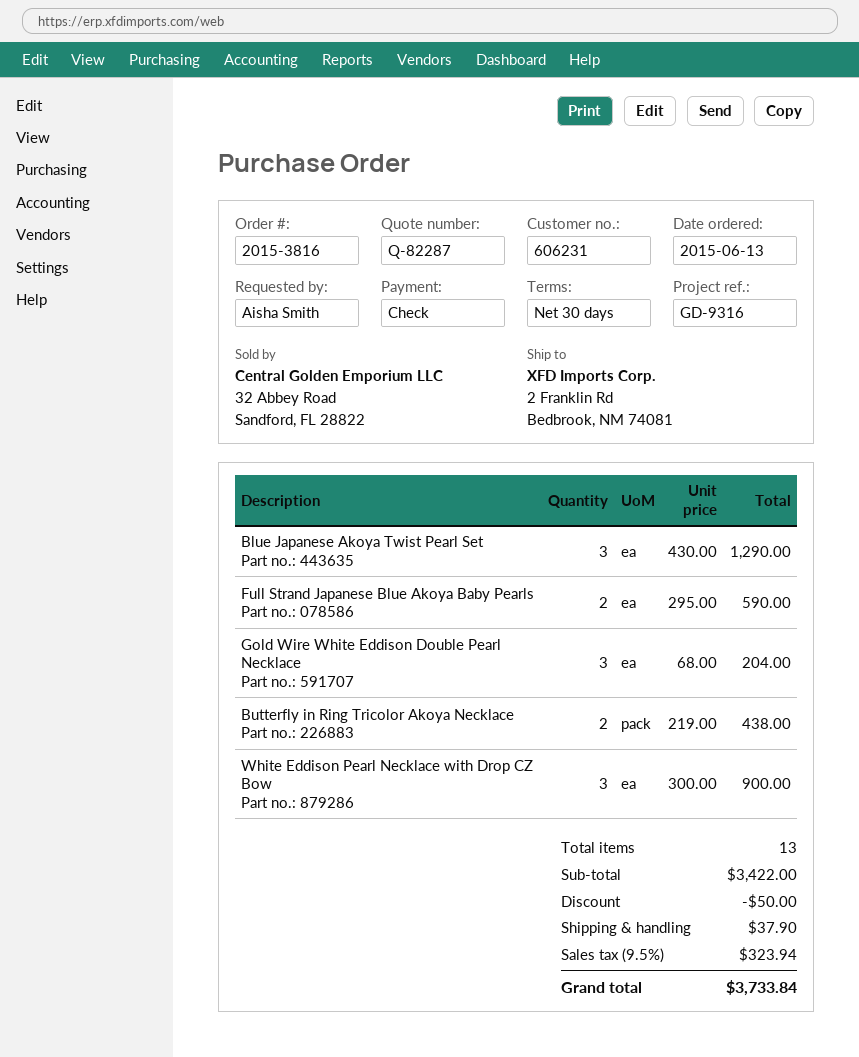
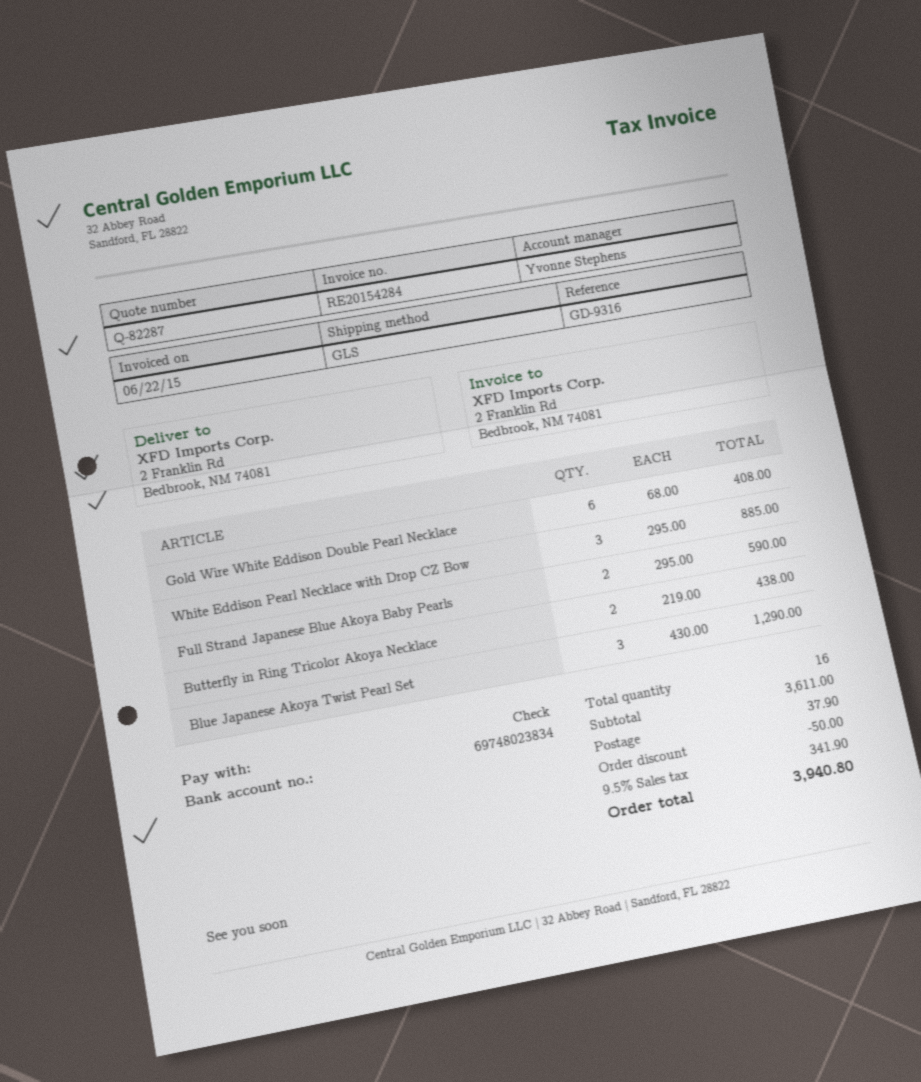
Gold Wire White Eddison Double Pearl Necklace: 3 x 68.00 = 204.00 -> 6 x 68.00 = 408.00
White Eddison Pearl Necklace with Drop CZ Bow: 3 x 300.00 = 900.00 -> 3 x 295.00 = 885.00
total quantity: 13 -> 16
subtotal: 3422.00 -> 3611.00
tax: 9.5% = 323.94 -> 9.5% = 341.90
total: 3733.84 -> 3940.80

